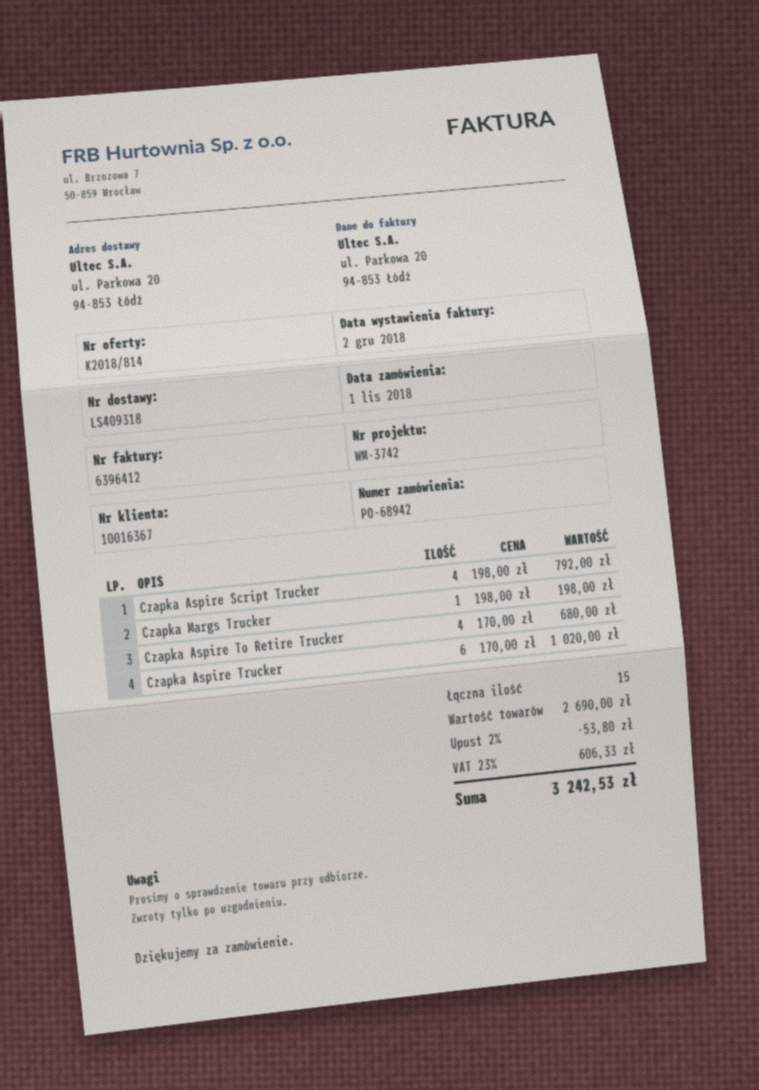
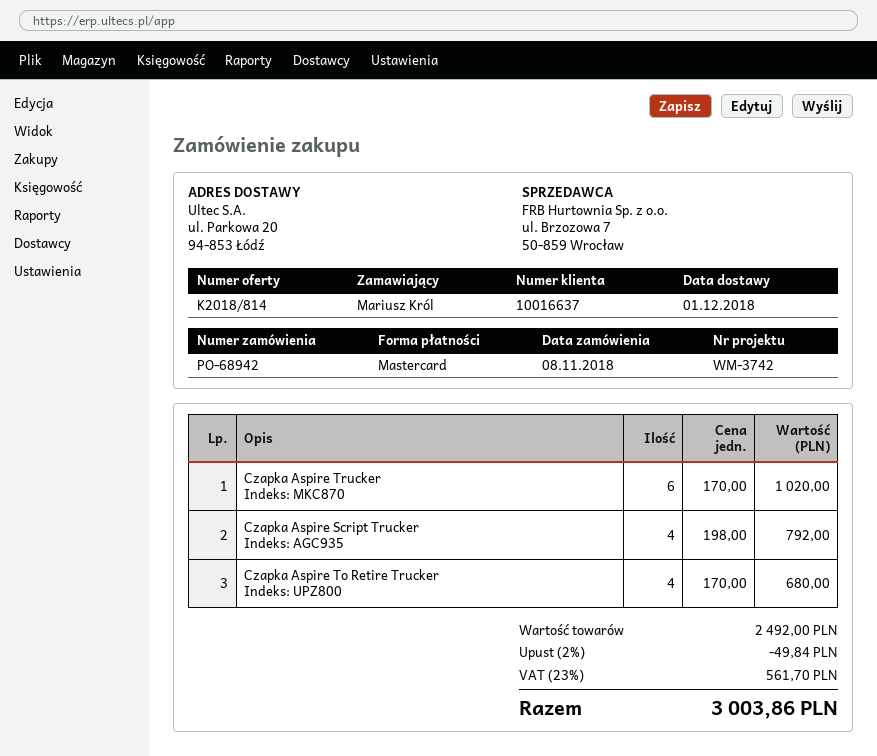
order date: 2018-11-01 -> 2018-11-08
customer number: 10016367 -> 10016637
Czapka Margs Trucker: 1 x 198.00 = 198.00 -> none
subtotal: 2690.00 -> 2492.00
discount: 2% = 53.80 -> 2% = 49.84
tax: 23% = 606.33 -> 23% = 561.70
total: 3242.53 -> 3003.86

